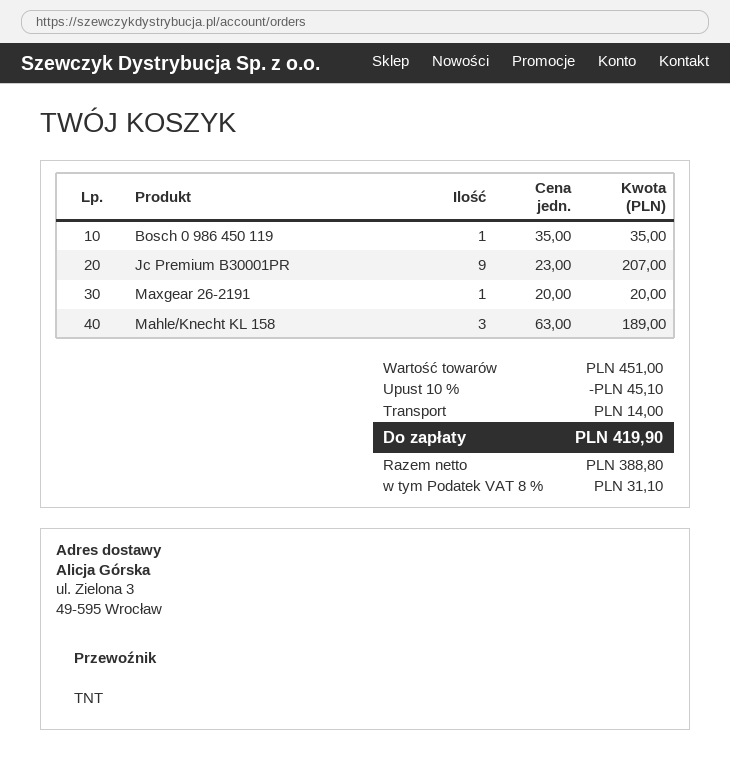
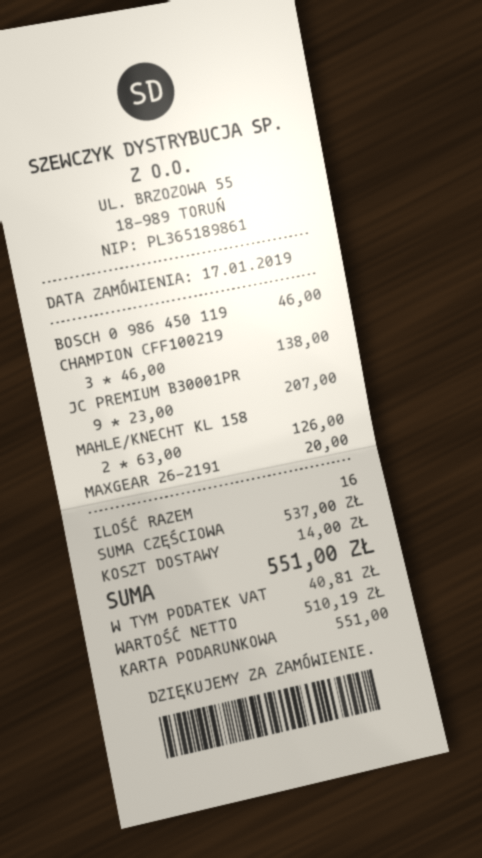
Bosch 0 986 450 119: 1 x 35.00 = 35.00 -> 1 x 46.00 = 46.00
Mahle/Knecht KL 158: 3 x 63.00 = 189.00 -> 2 x 63.00 = 126.00
CHAMPION CFF100219: none -> 3 x 46.00 = 138.00
subtotal: 451.00 -> 537.00
discount: 10% = 45.10 -> none
net: 388.80 -> 510.19
tax: 31.10 -> 40.81
total: 419.90 -> 551.00

